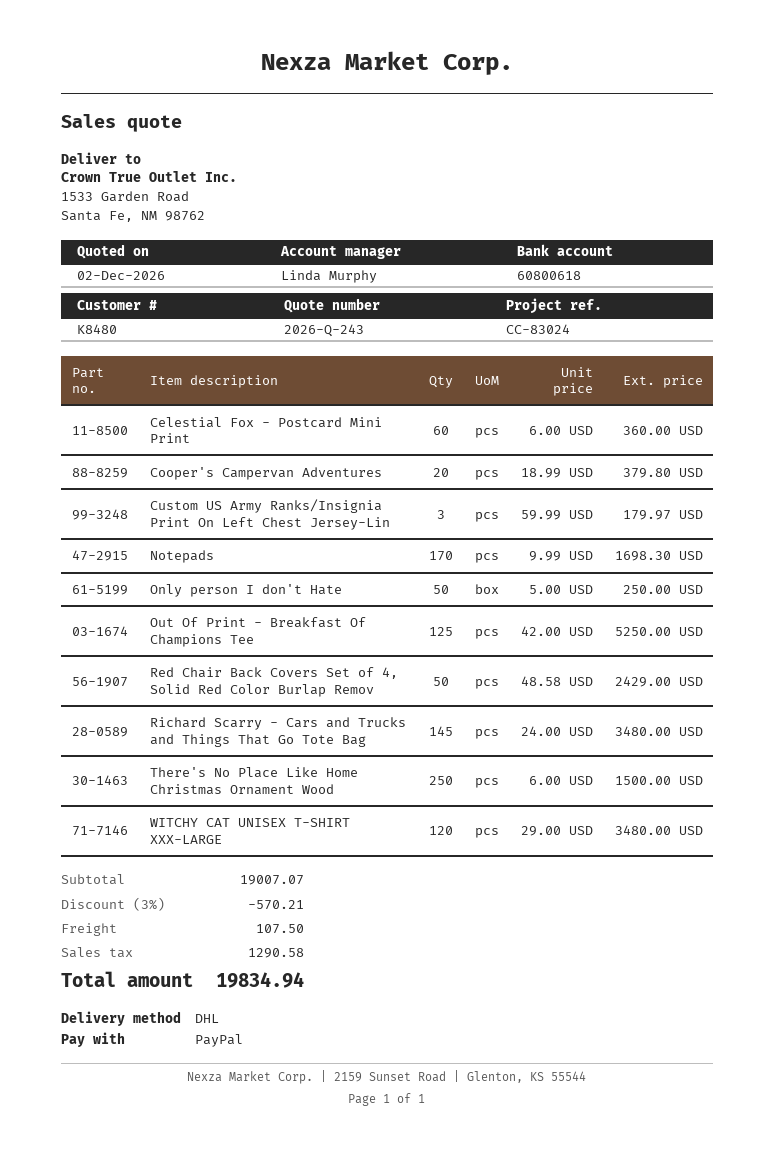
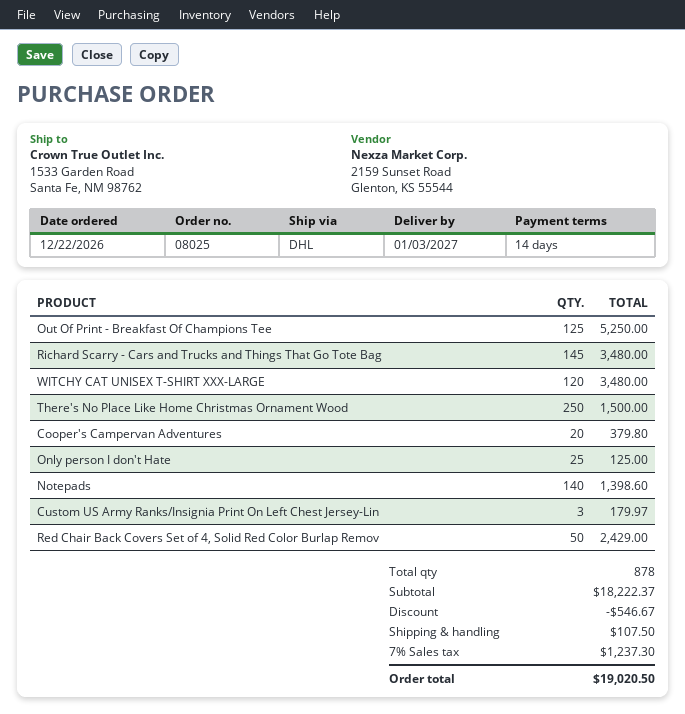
Celestial Fox - Postcard Mini Print: 60 for 360.00 -> none
Notepads: 170 for 1698.30 -> 140 for 1398.60
Only person I don't Hate: 50 for 250.00 -> 25 for 125.00
subtotal: 19007.07 -> 18222.37
discount: 570.21 -> 546.67
tax: 1290.58 -> 1237.30
total: 19834.94 -> 19020.50

